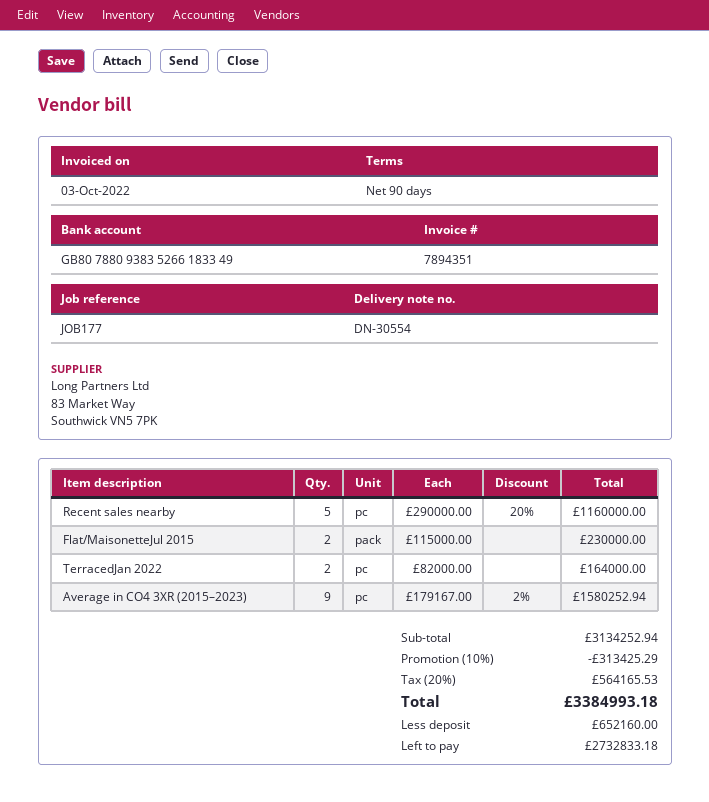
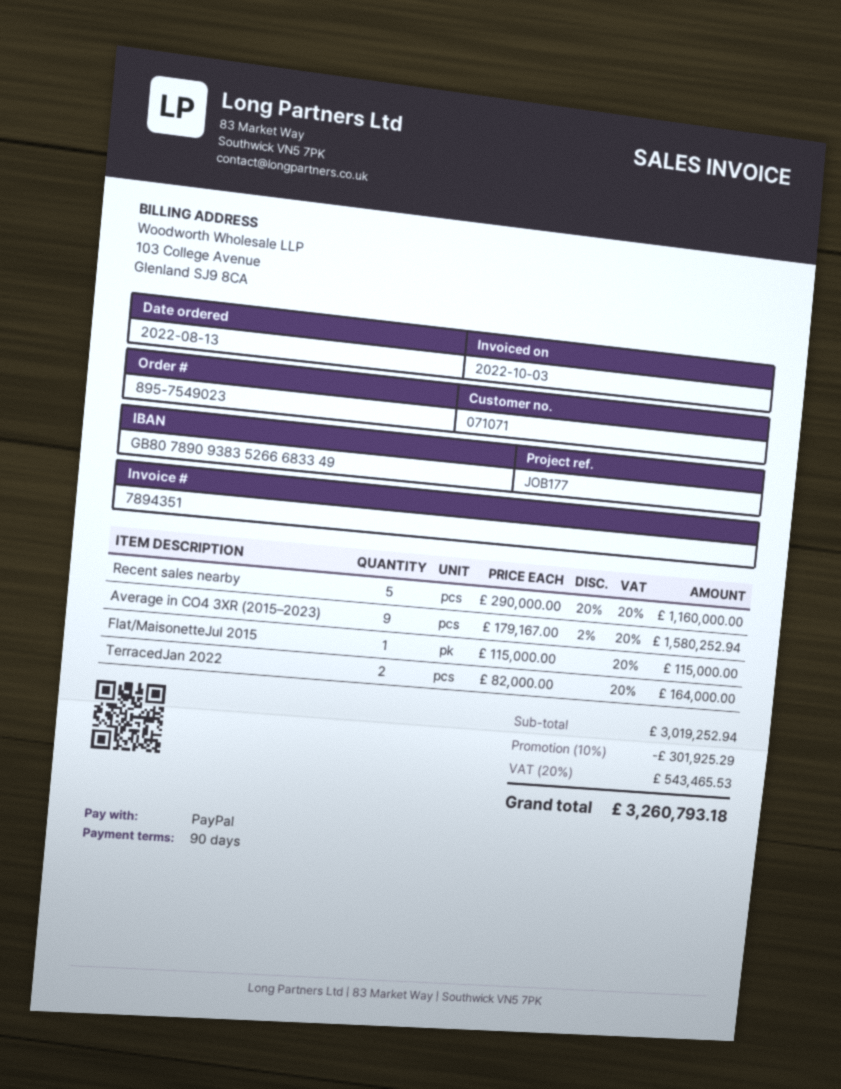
bank account: GB80788093835266183349 -> GB80789093835266683349
Flat/MaisonetteJul 2015: 2 x 115000.00 = 230000.00 -> 1 x 115000.00 = 115000.00
subtotal: 3134252.94 -> 3019252.94
discount: 10% = 313425.29 -> 10% = 301925.29
tax: 20% = 564165.53 -> 20% = 543465.53
total: 3384993.18 -> 3260793.18

